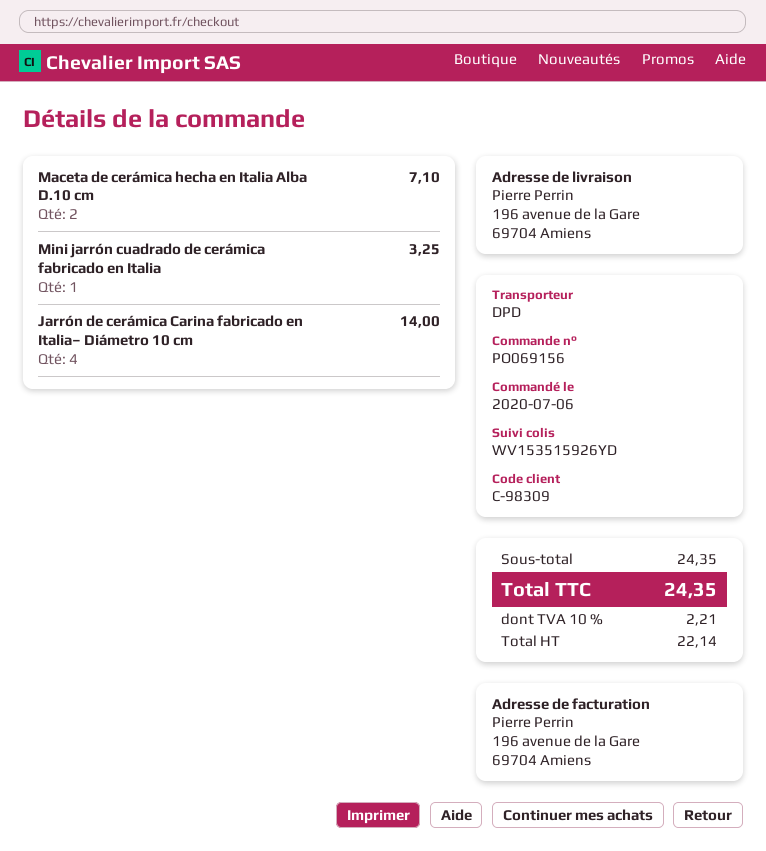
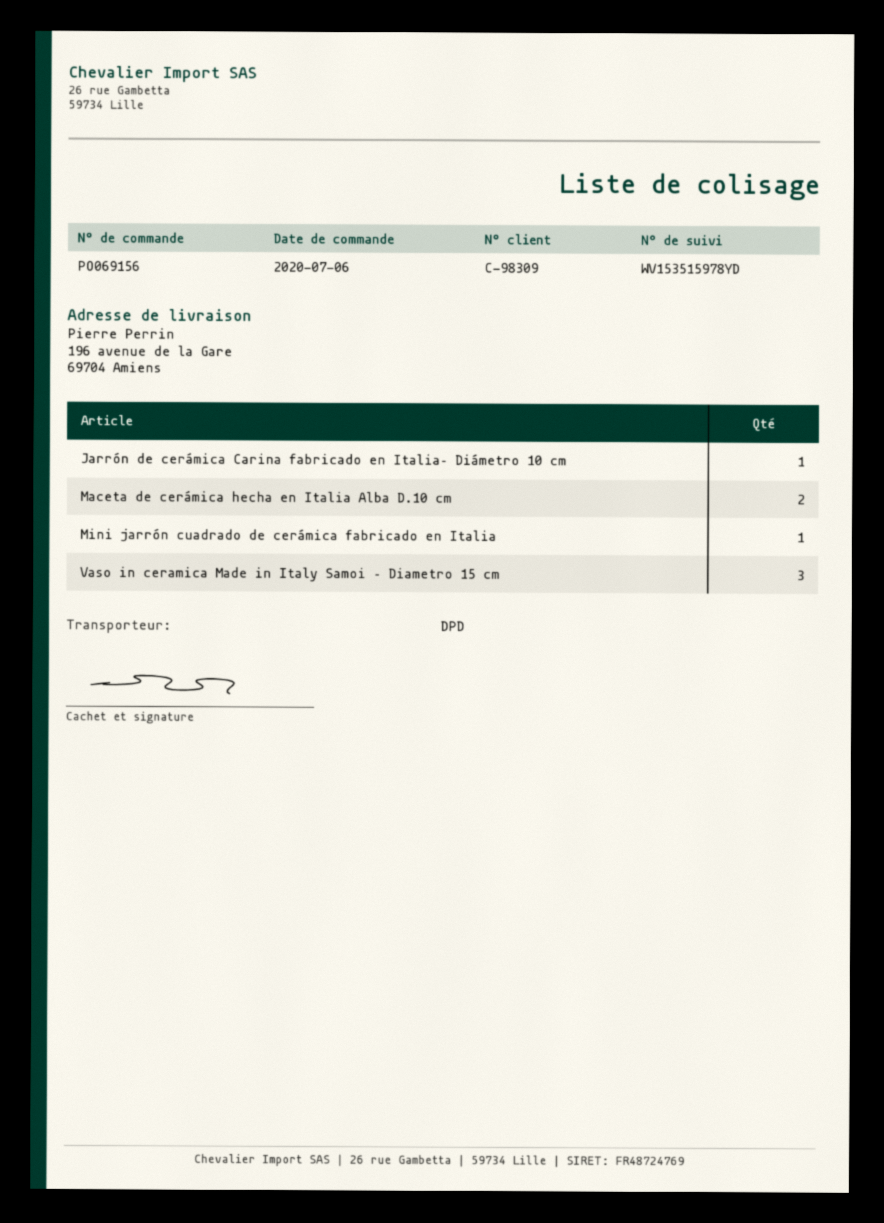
tracking number: WV153515926YD -> WV153515978YD
Jarrón de cerámica Carina fabricado en Italia– Diámetro 10 cm: 4 -> 1
Vaso in ceramica Made in Italy Samoi – Diametro 15 cm: none -> 3

